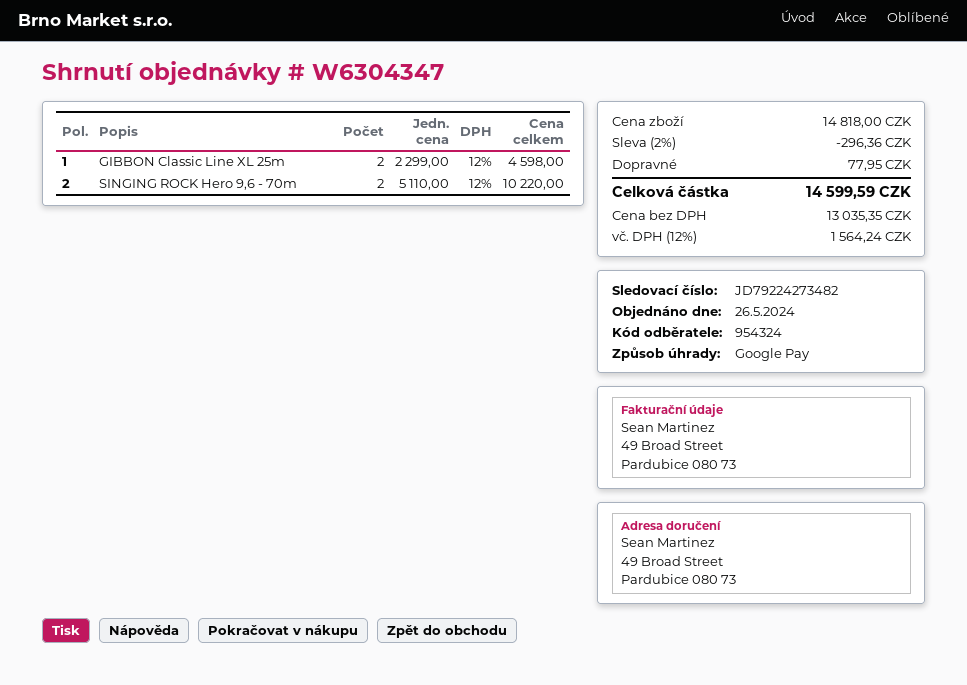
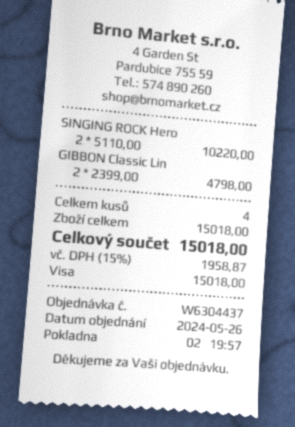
order number: W6304347 -> W6304437
payment method: Google Pay -> Visa
GIBBON Classic Line XL 25m: 2 x 2299.00 = 4598.00 -> 2 x 2399.00 = 4798.00
subtotal: 14818.00 -> 15018.00
discount: 2% = 296.36 -> none
shipping: 77.95 -> none
tax: 12% = 1564.24 -> 15% = 1958.87
total: 14599.59 -> 15018.00

